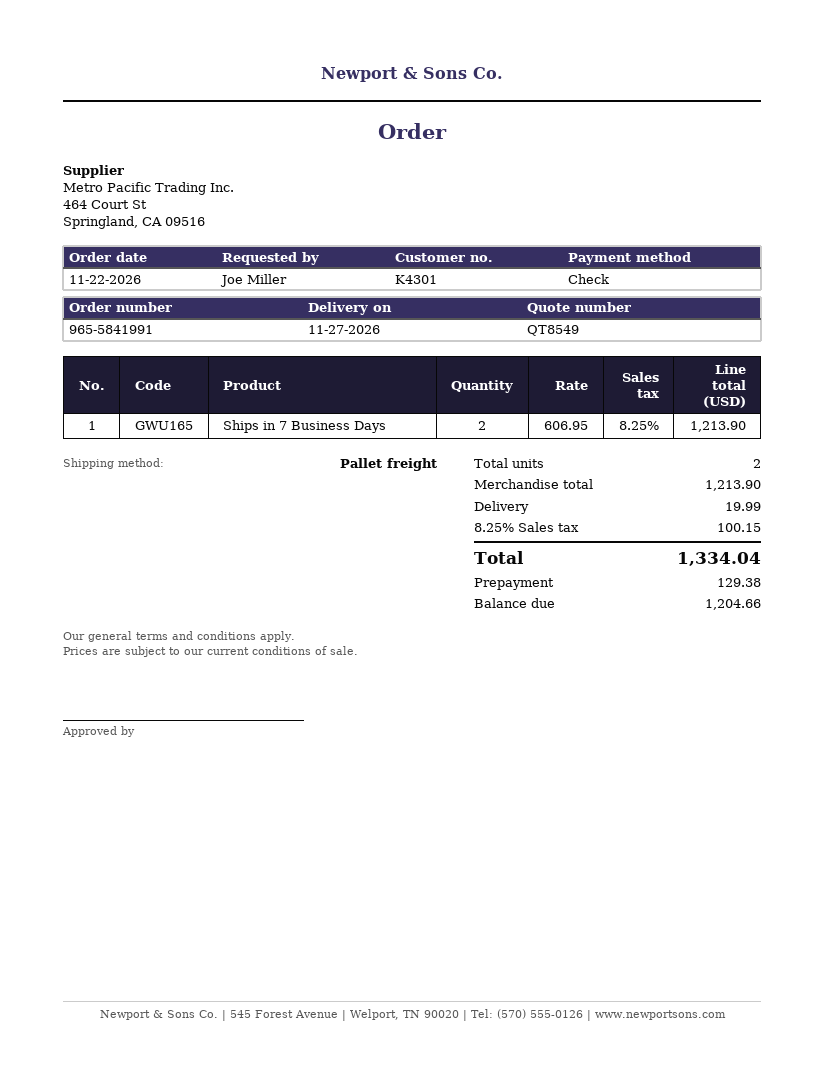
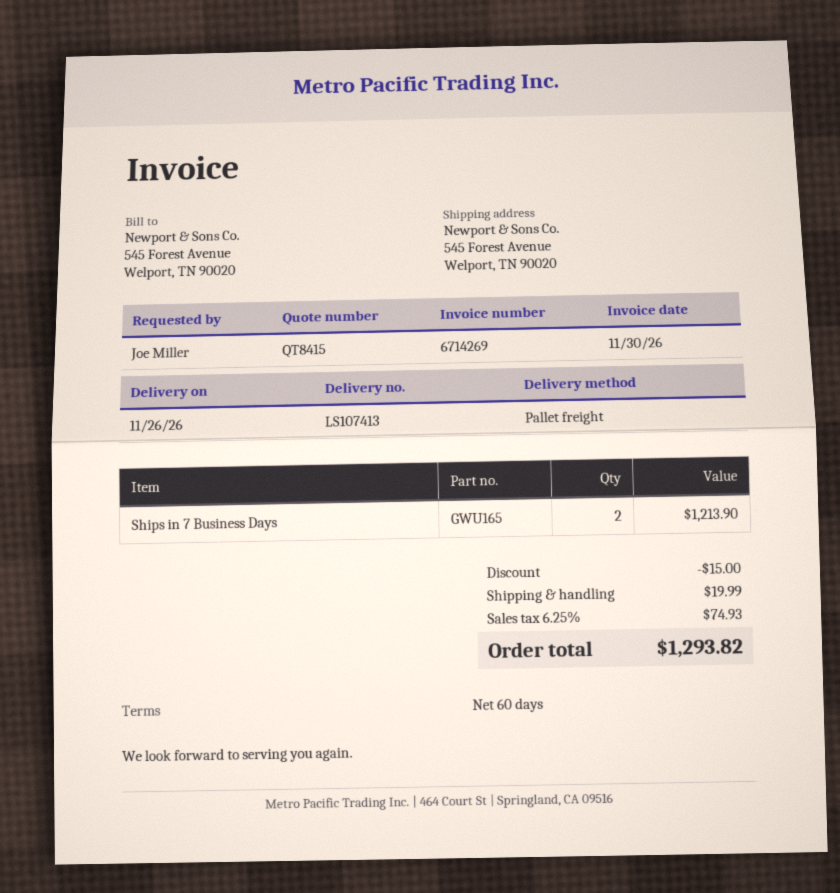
quote number: QT8549 -> QT8415
delivery date: 2026-11-27 -> 2026-11-26
discount: none -> 15.00
tax: 8.25% = 100.15 -> 6.25% = 74.93
total: 1334.04 -> 1293.82

